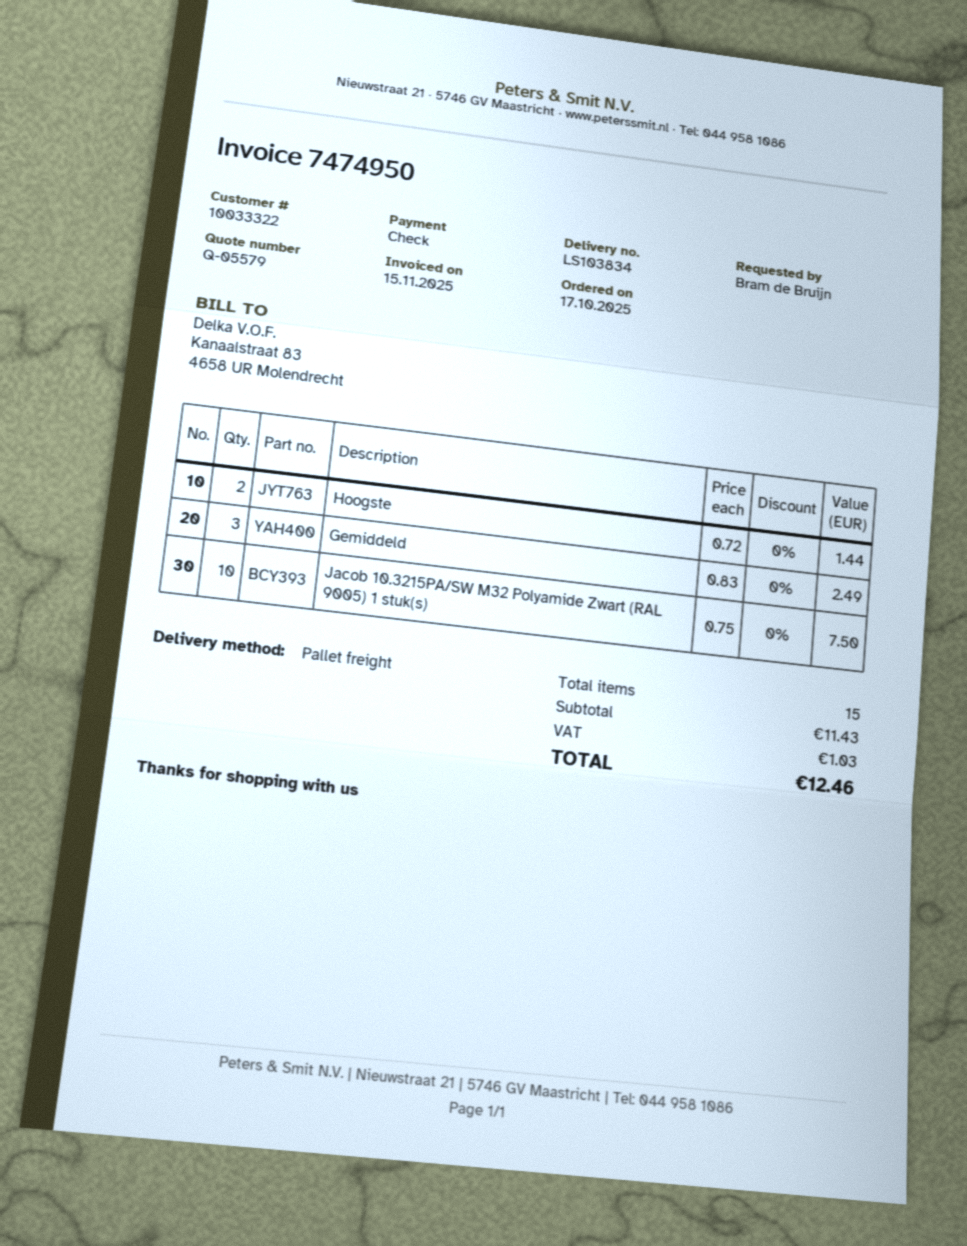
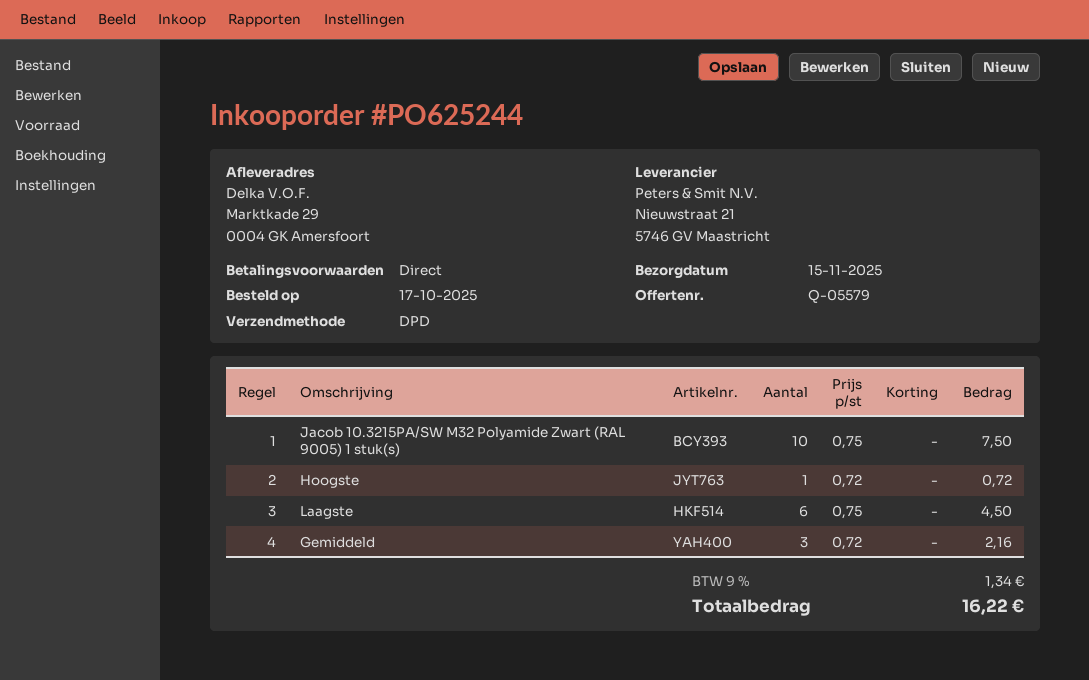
shipping method: pallet freight -> DPD
Hoogste: 2 x 0.72 = 1.44 -> 1 x 0.72 = 0.72
Gemiddeld: 3 x 0.83 = 2.49 -> 3 x 0.72 = 2.16
Laagste: none -> 6 x 0.75 = 4.50
tax: 1.03 -> 1.34
total: 12.46 -> 16.22

